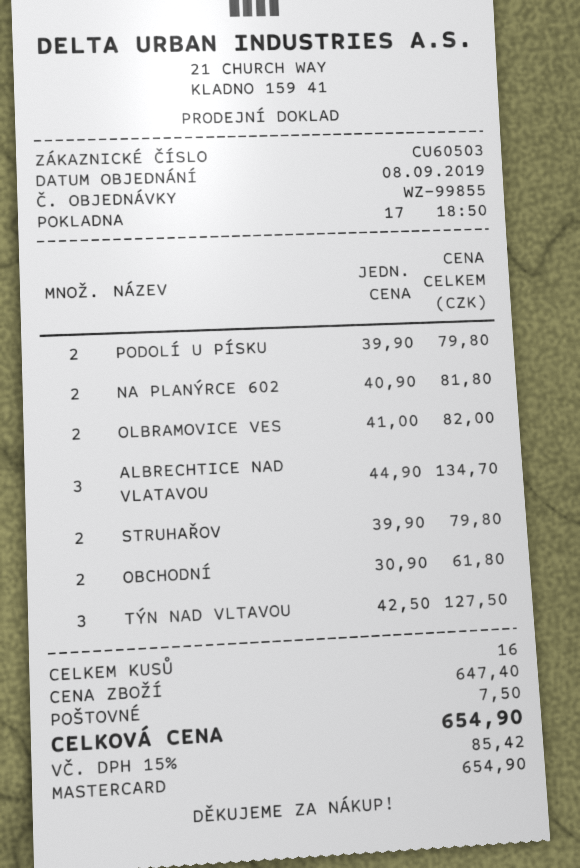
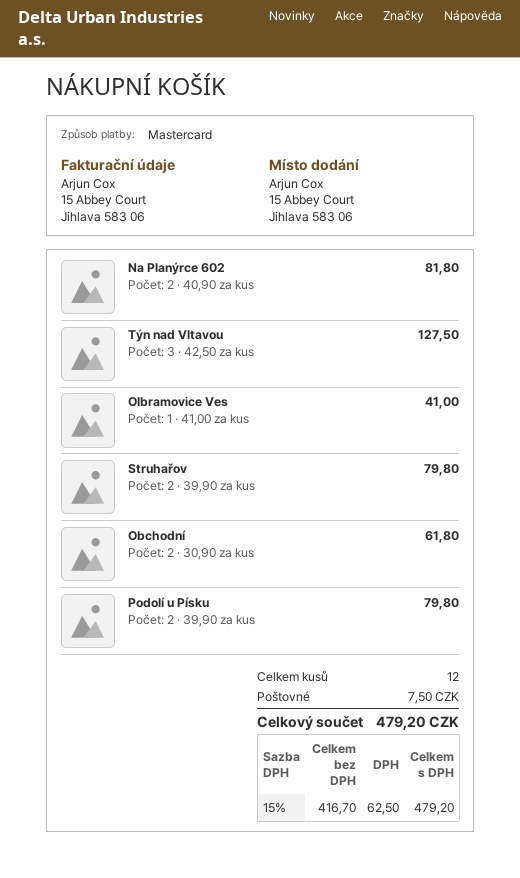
OLBRAMOVICE VES: 2 x 41.00 = 82.00 -> 1 x 41.00 = 41.00
ALBRECHTICE NAD VLATAVOU: 3 x 44.90 = 134.70 -> none
total quantity: 16 -> 12
tax: 15% = 85.42 -> 15% = 62.50
total: 654.90 -> 479.20

